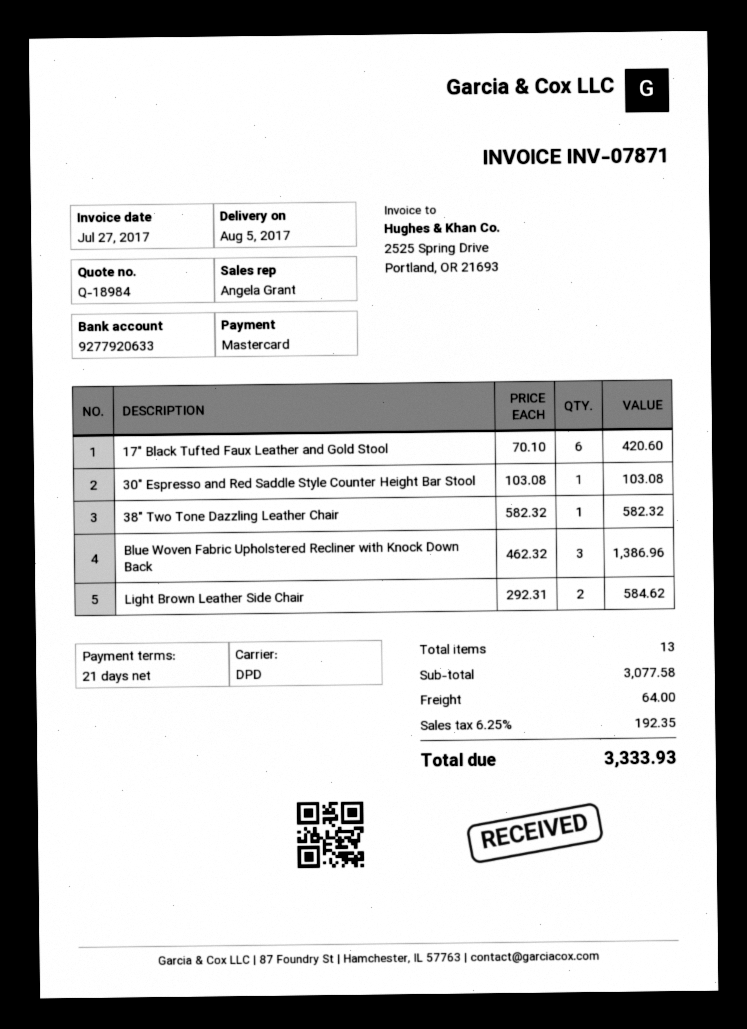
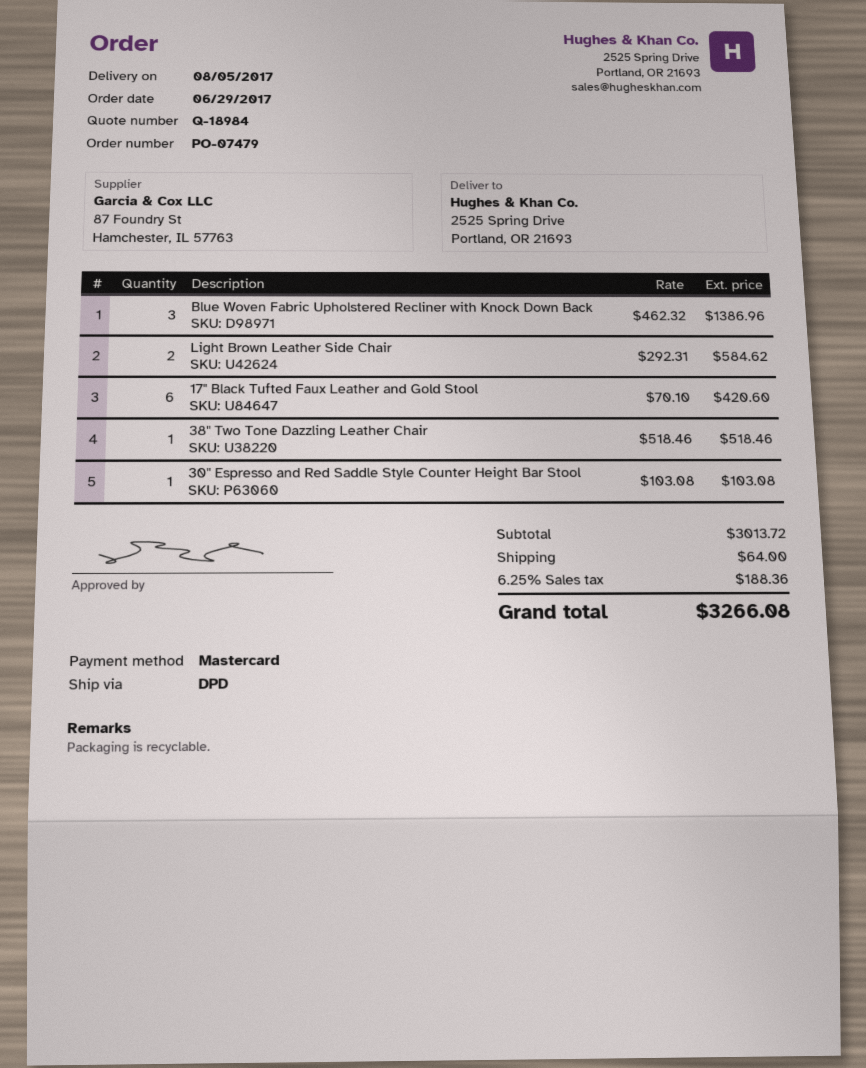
38" Two Tone Dazzling Leather Chair: 1 x 582.32 = 582.32 -> 1 x 518.46 = 518.46
subtotal: 3077.58 -> 3013.72
tax: 6.25% = 192.35 -> 6.25% = 188.36
total: 3333.93 -> 3266.08

